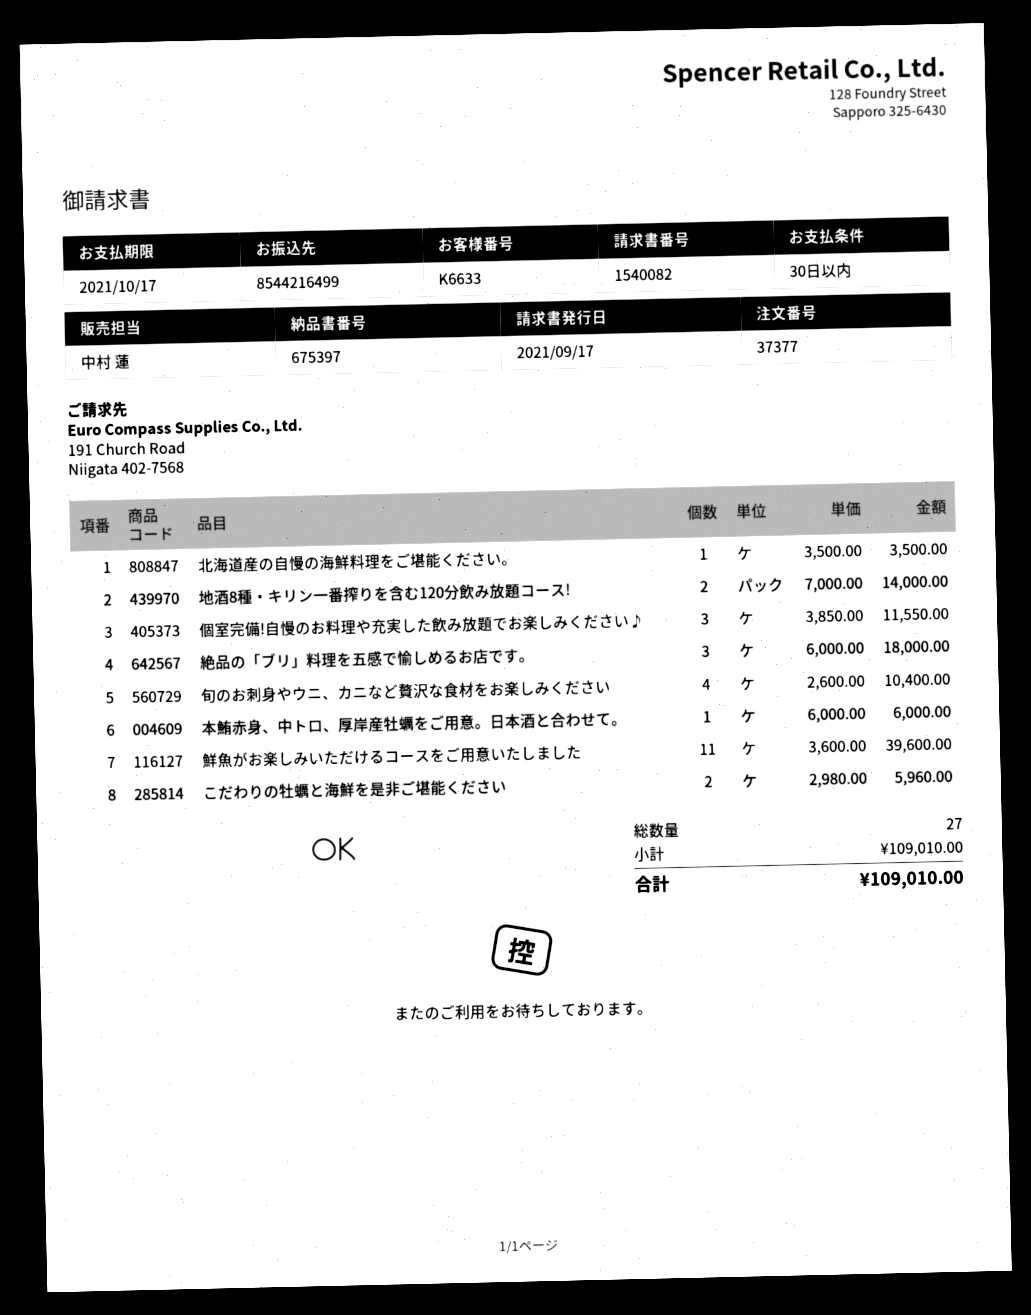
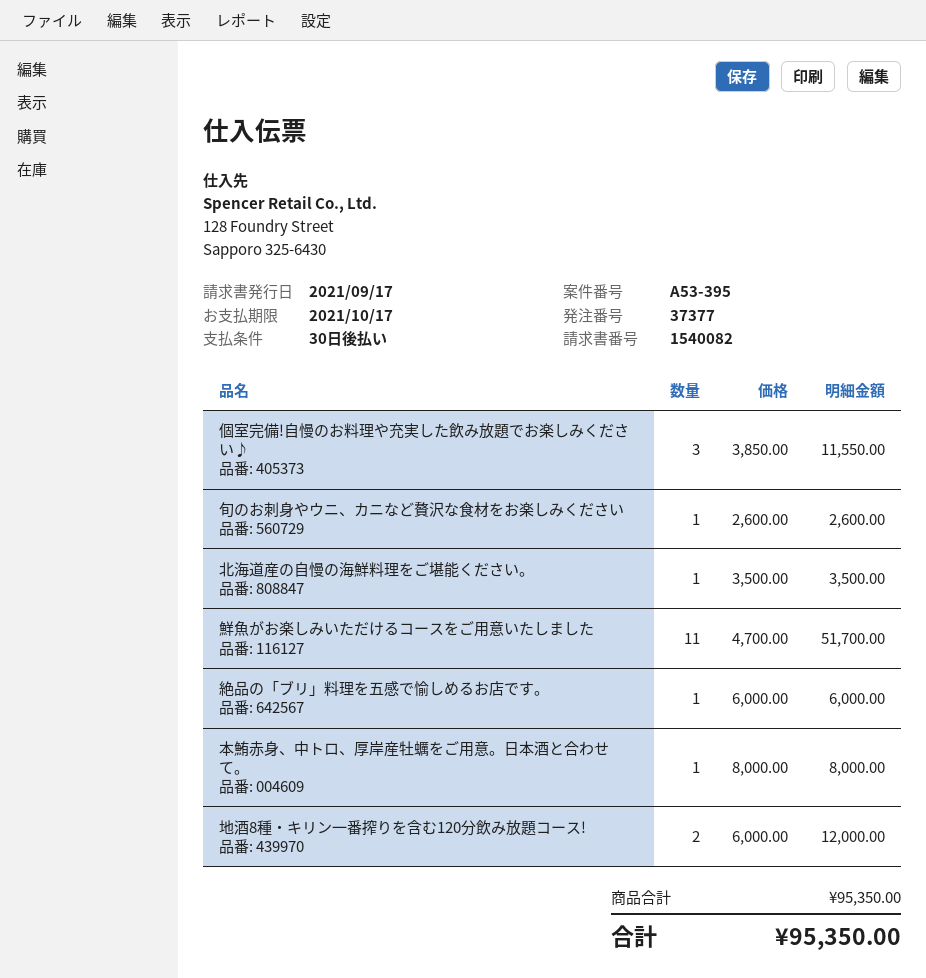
地酒8種・キリン一番搾りを含む120分飲み放題コース!: 2 x 7000.00 = 14000.00 -> 2 x 6000.00 = 12000.00
絶品の「ブリ」料理を五感で愉しめるお店です。: 3 x 6000.00 = 18000.00 -> 1 x 6000.00 = 6000.00
旬のお刺身やウニ、カニなど贅沢な食材をお楽しみください: 4 x 2600.00 = 10400.00 -> 1 x 2600.00 = 2600.00
本鮪赤身、中トロ、厚岸産牡蠣をご用意。日本酒と合わせて。: 1 x 6000.00 = 6000.00 -> 1 x 8000.00 = 8000.00
鮮魚がお楽しみいただけるコースをご用意いたしました: 11 x 3600.00 = 39600.00 -> 11 x 4700.00 = 51700.00
こだわりの牡蠣と海鮮を是非ご堪能ください: 2 x 2980.00 = 5960.00 -> none
subtotal: 109010.00 -> 95350.00
total: 109010.00 -> 95350.00

